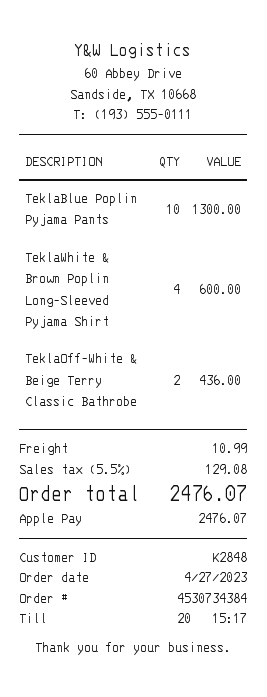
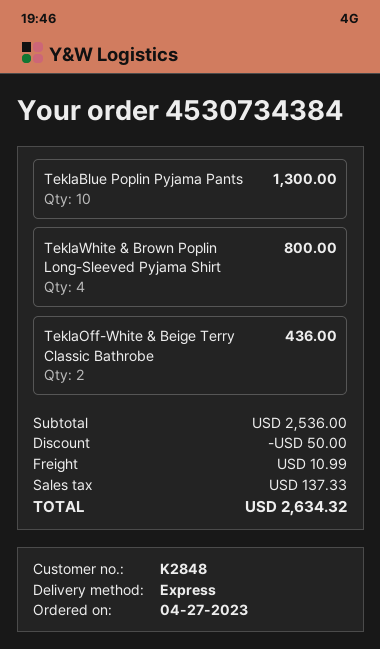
TeklaWhite & Brown Poplin Long-Sleeved Pyjama Shirt: 4 for 600.00 -> 4 for 800.00
discount: none -> 50.00
tax: 129.08 -> 137.33
total: 2476.07 -> 2634.32

